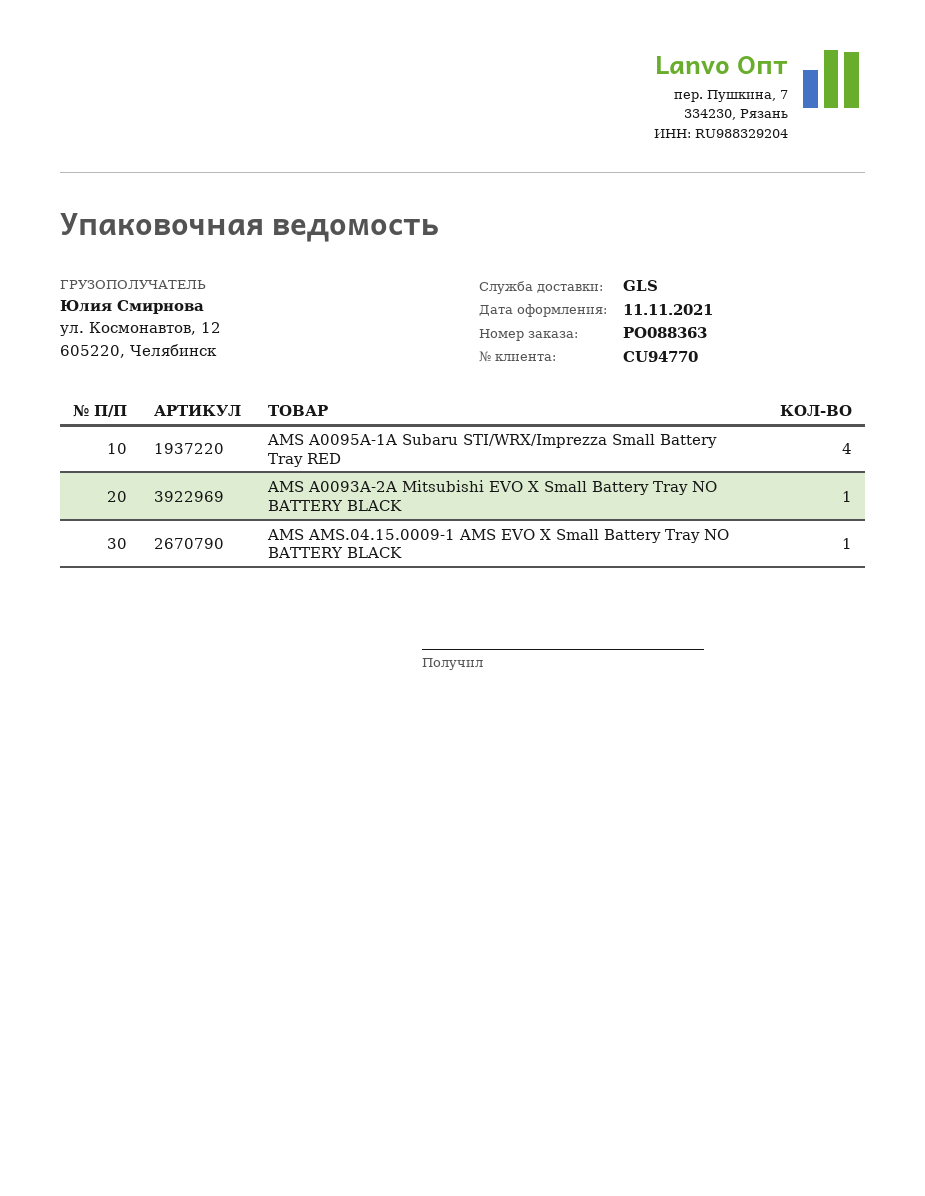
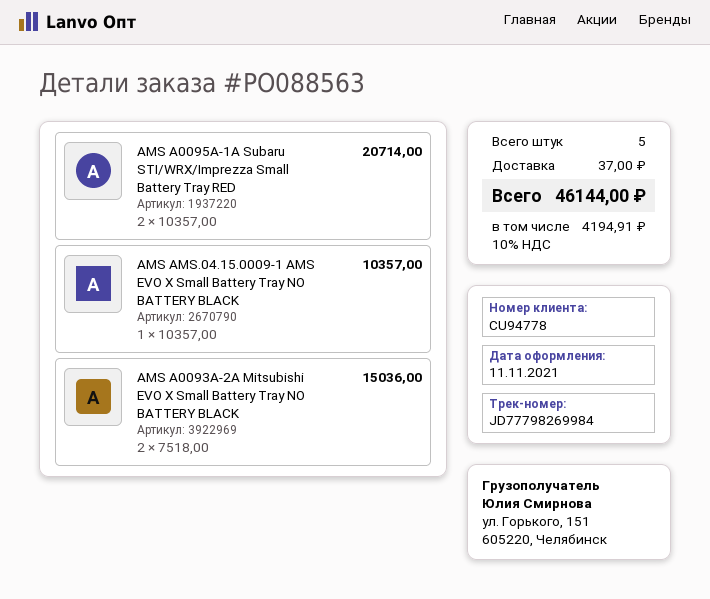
order number: PO088363 -> PO088563
customer number: CU94770 -> CU94778
ship to: ул. Космонавтов, 12, 605220, Челябинск -> ул. Горького, 151, 605220, Челябинск
AMS A0095A-1A Subaru STI/WRX/Imprezza Small Battery Tray RED: 4 -> 2
AMS A0093A-2A Mitsubishi EVO X Small Battery Tray NO BATTERY BLACK: 1 -> 2

